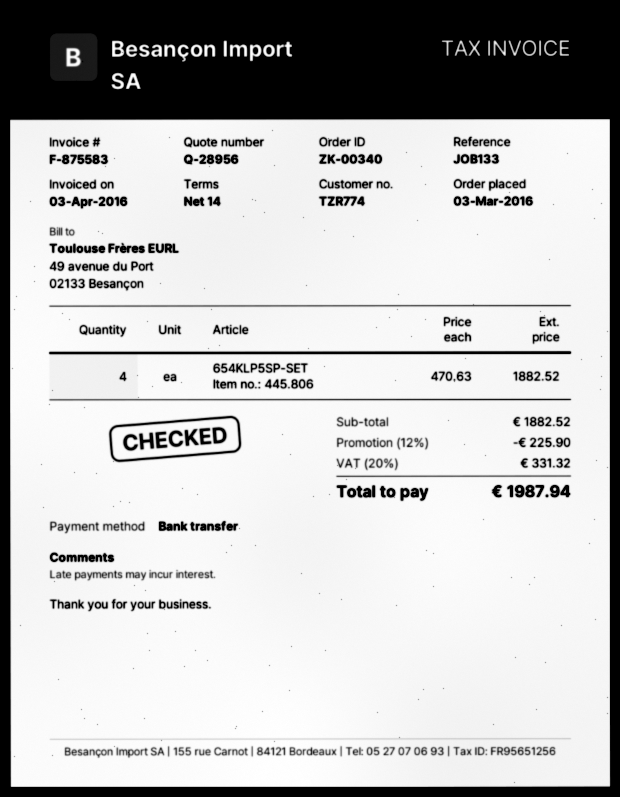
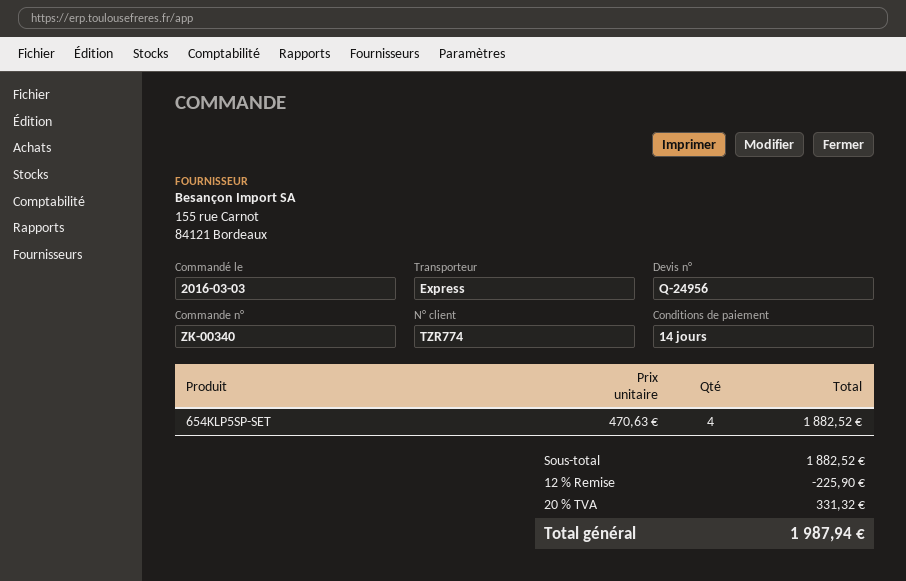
quote number: Q-28956 -> Q-24956

